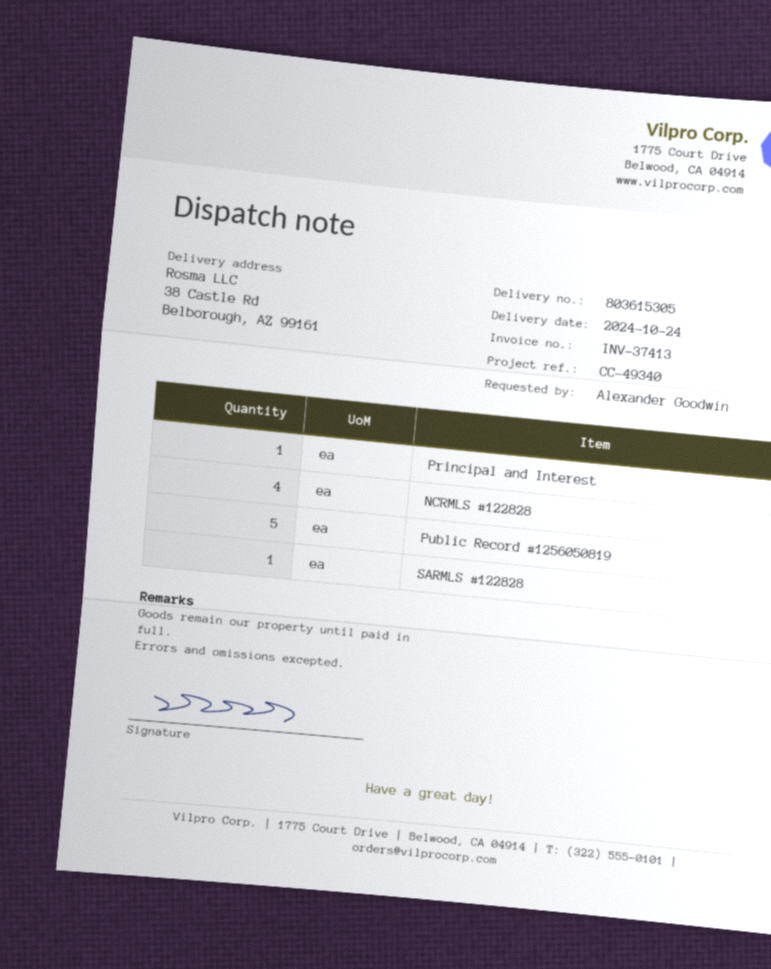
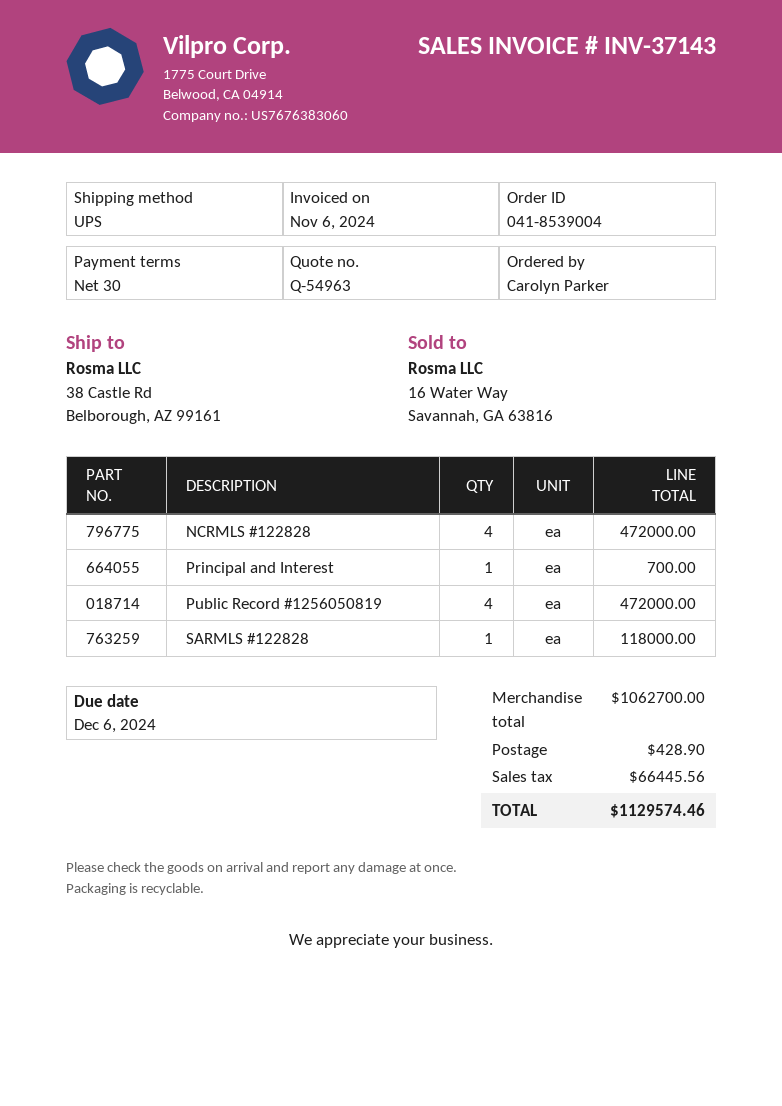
invoice number: INV-37413 -> INV-37143
ordered by: Alexander Goodwin -> Carolyn Parker
Public Record #1256050819: 5 -> 4

